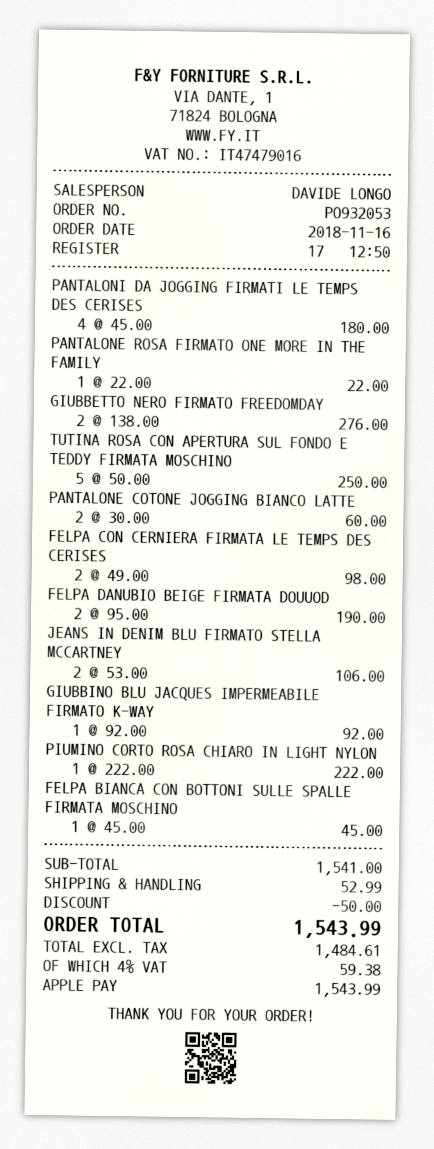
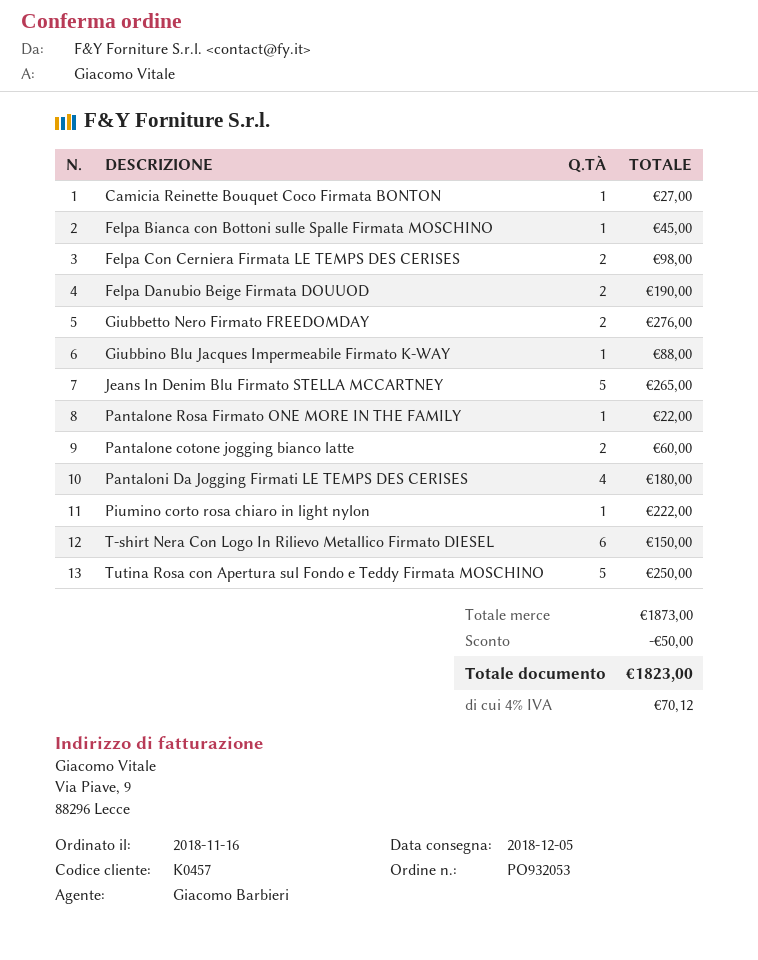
sales rep: DAVIDE LONGO -> Giacomo Barbieri
JEANS IN DENIM BLU FIRMATO STELLA MCCARTNEY: 2 for 106.00 -> 5 for 265.00
GIUBBINO BLU JACQUES IMPERMEABILE FIRMATO K-WAY: 1 for 92.00 -> 1 for 88.00
Camicia Reinette Bouquet Coco Firmata BONTON: none -> 1 for 27.00
T-shirt Nera Con Logo In Rilievo Metallico Firmato DIESEL: none -> 6 for 150.00
subtotal: 1541.00 -> 1873.00
shipping: 52.99 -> none
tax: 4% = 59.38 -> 4% = 70.12
total: 1543.99 -> 1823.00

